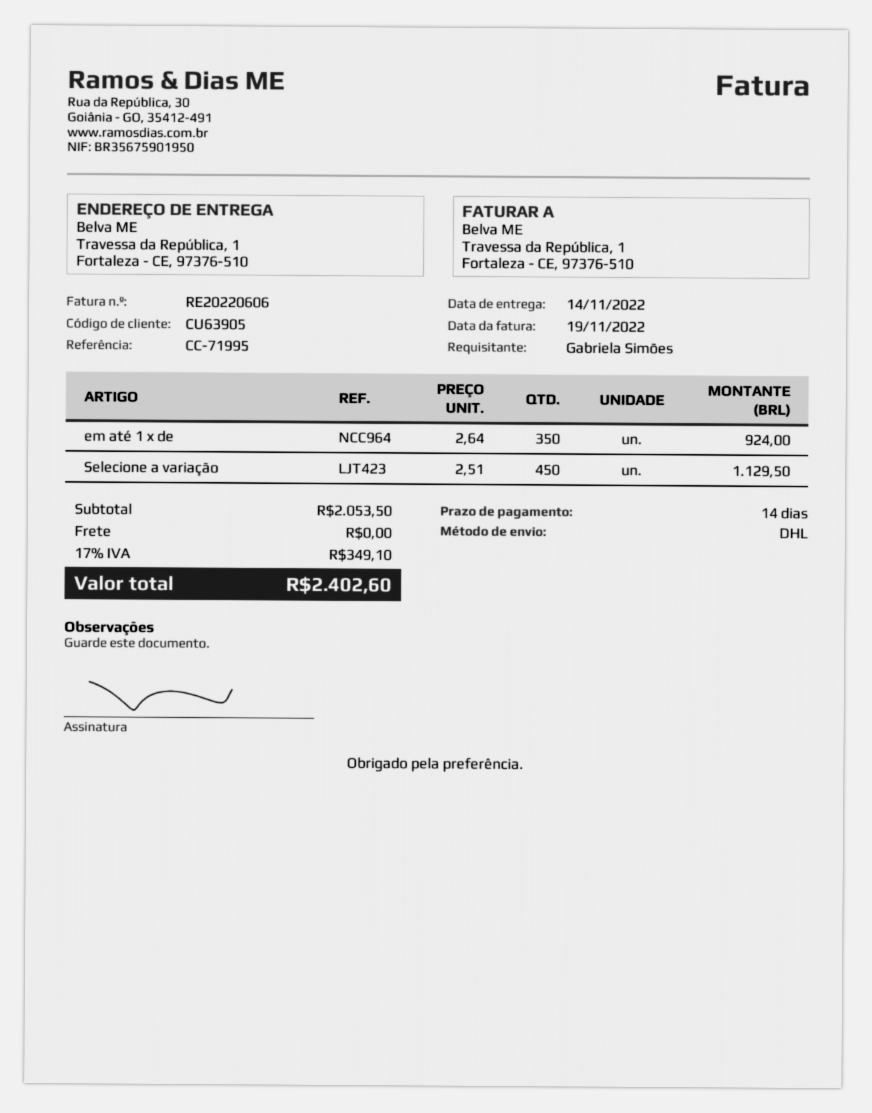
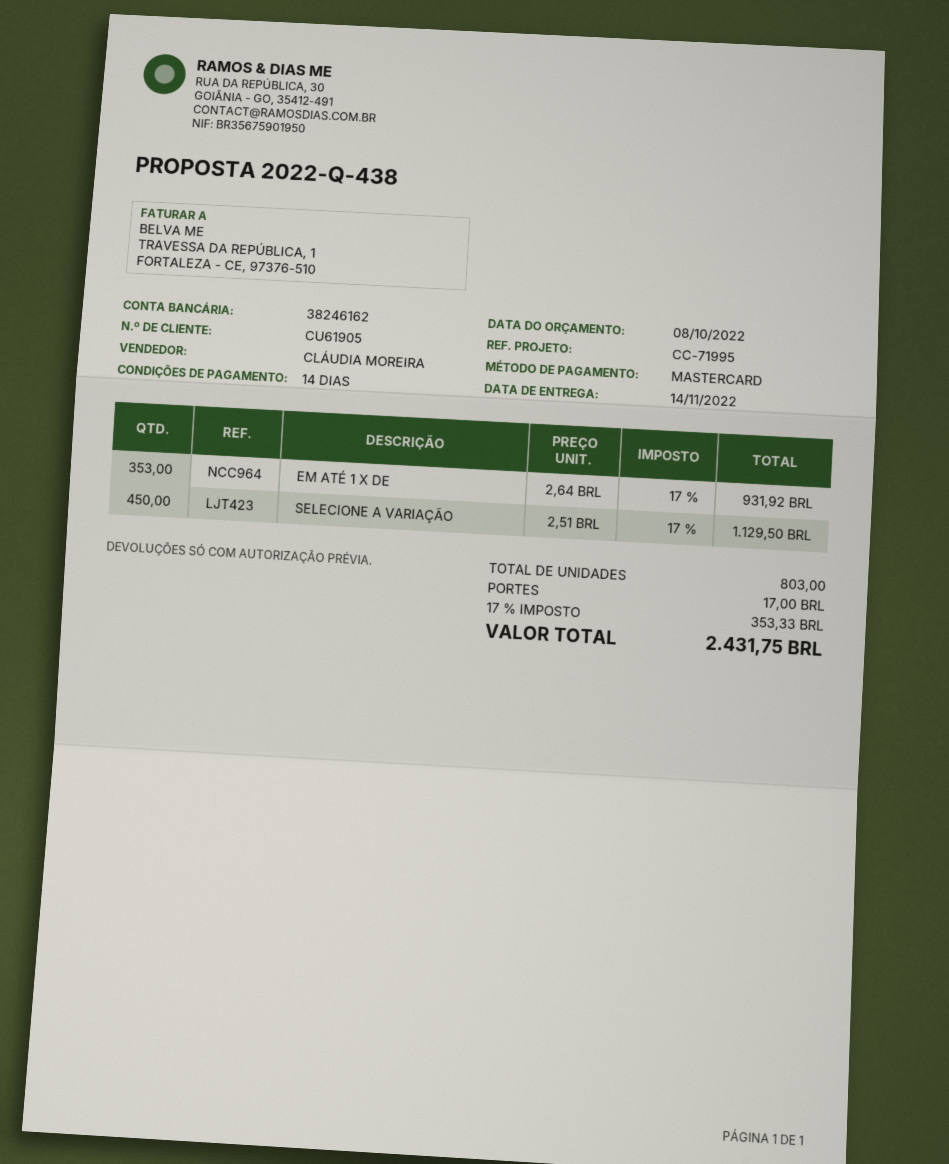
customer number: CU63905 -> CU61905
em até 1 x de: 350 x 2.64 = 924.00 -> 353 x 2.64 = 931.92
shipping: 0.00 -> 17.00
tax: 17% = 349.10 -> 17% = 353.33
total: 2402.60 -> 2431.75

